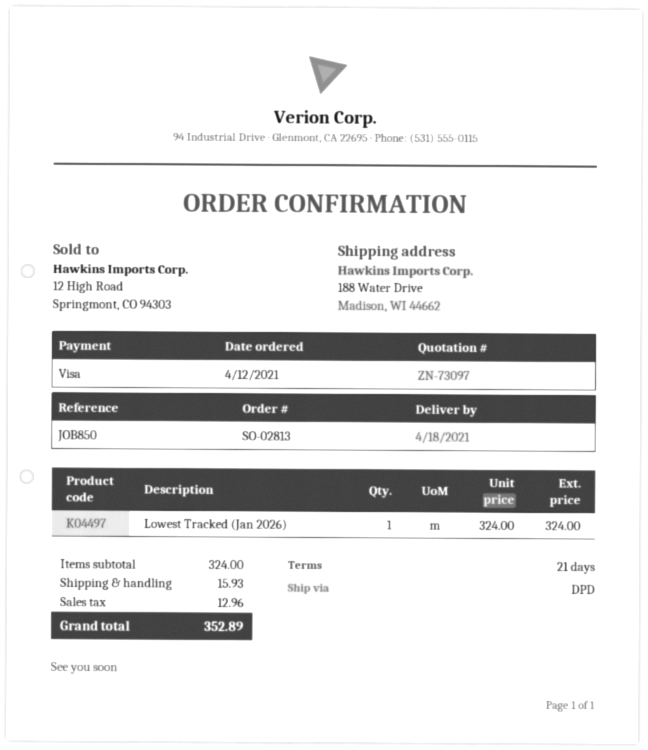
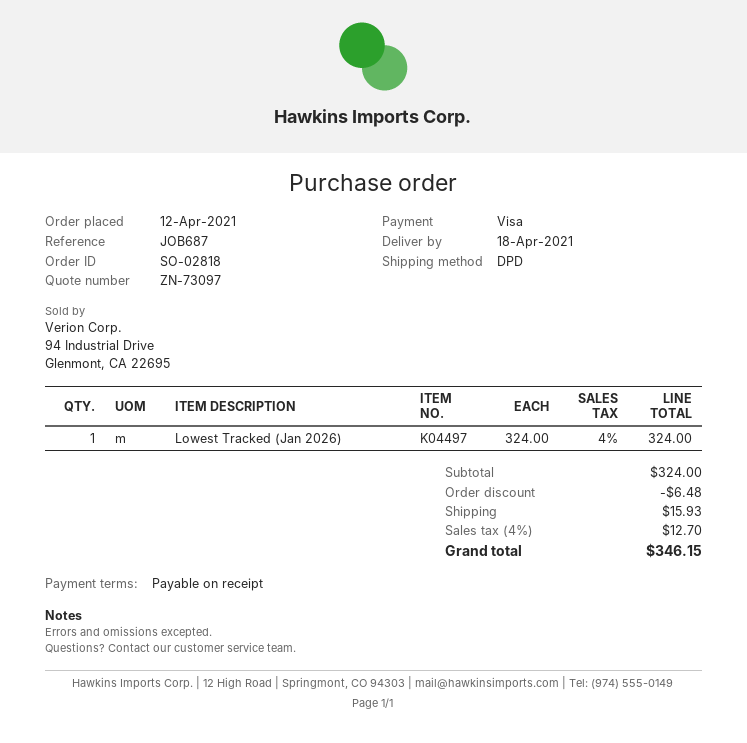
order number: SO-02813 -> SO-02818
payment terms: 21 days -> on receipt
reference: JOB850 -> JOB687
discount: none -> 6.48
tax: 12.96 -> 12.70
total: 352.89 -> 346.15

